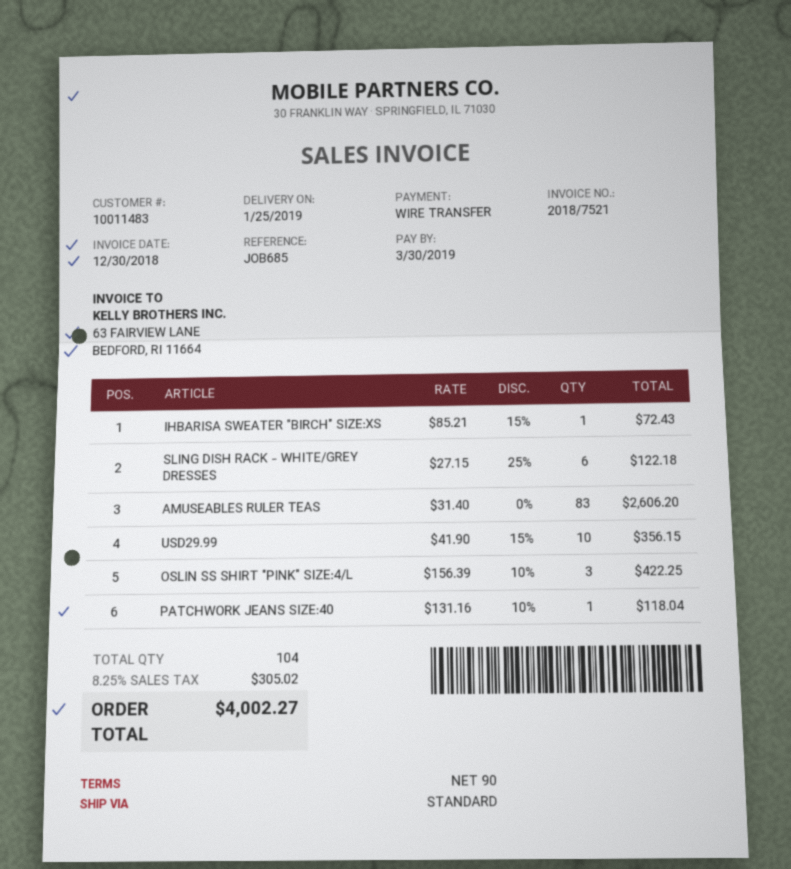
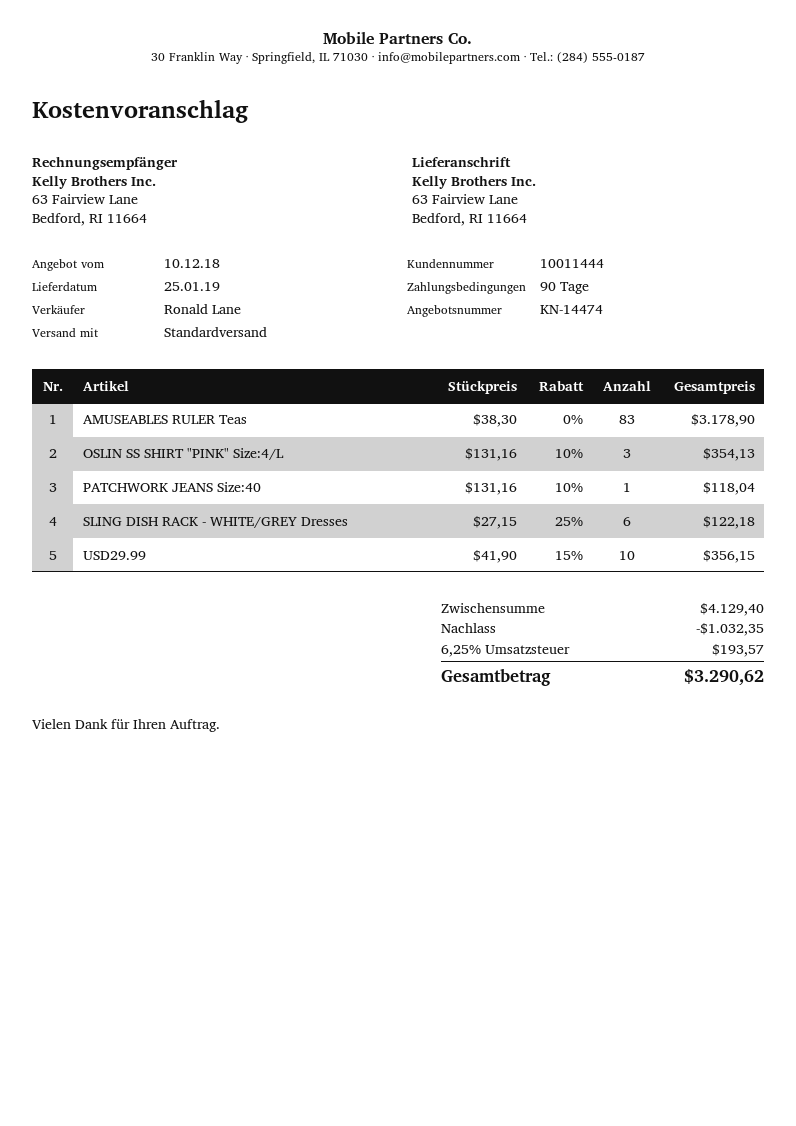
customer number: 10011483 -> 10011444
IHBARISA SWEATER "BIRCH" SIZE:XS: 1 x 85.21 - 15% = 72.43 -> none
AMUSEABLES RULER TEAS: 83 x 31.40 = 2606.20 -> 83 x 38.30 = 3178.90
OSLIN SS SHIRT "PINK" SIZE:4/L: 3 x 156.39 - 10% = 422.25 -> 3 x 131.16 - 10% = 354.13
discount: none -> 1032.35
tax: 8.25% = 305.02 -> 6.25% = 193.57
total: 4002.27 -> 3290.62

